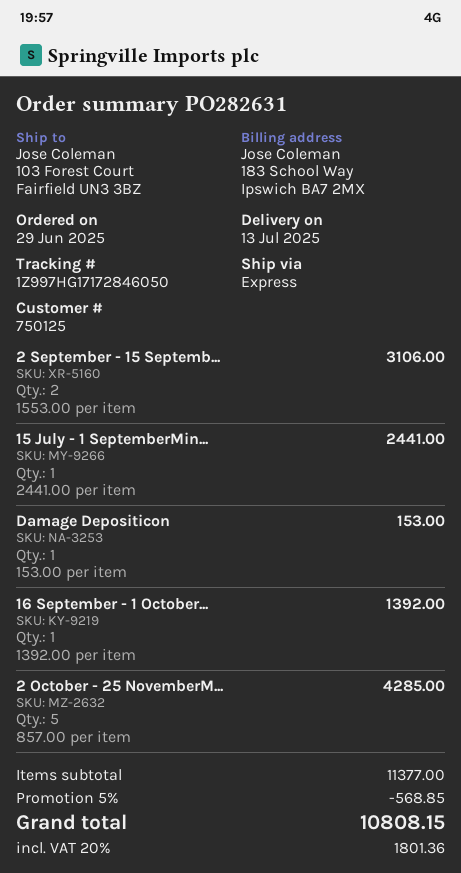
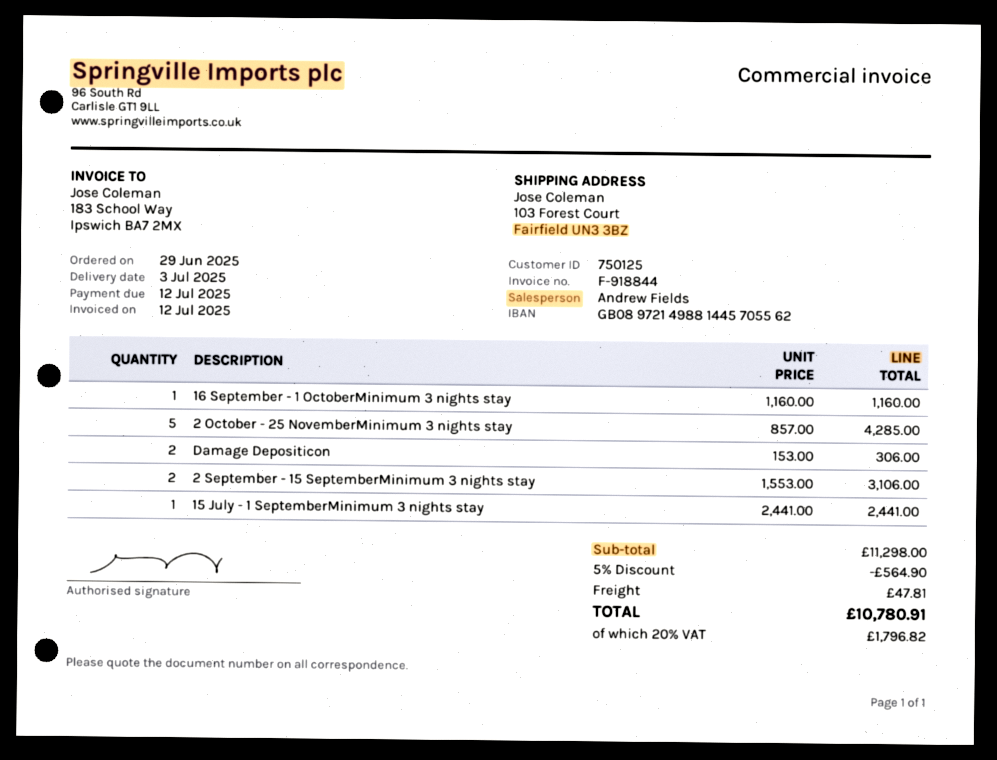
delivery date: 2025-07-13 -> 2025-07-03
Damage Depositicon: 1 x 153.00 = 153.00 -> 2 x 153.00 = 306.00
16 September - 1 October...: 1 x 1392.00 = 1392.00 -> 1 x 1160.00 = 1160.00
subtotal: 11377.00 -> 11298.00
discount: 5% = 568.85 -> 5% = 564.90
shipping: none -> 47.81
tax: 20% = 1801.36 -> 20% = 1796.82
total: 10808.15 -> 10780.91

